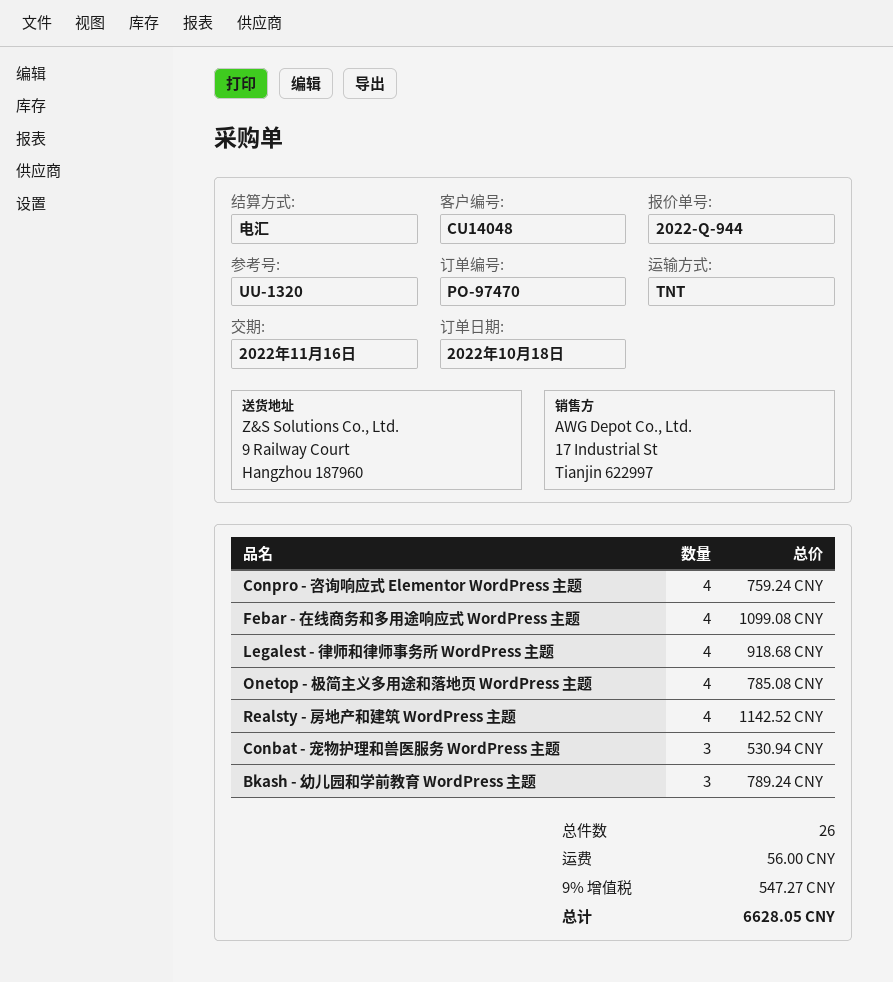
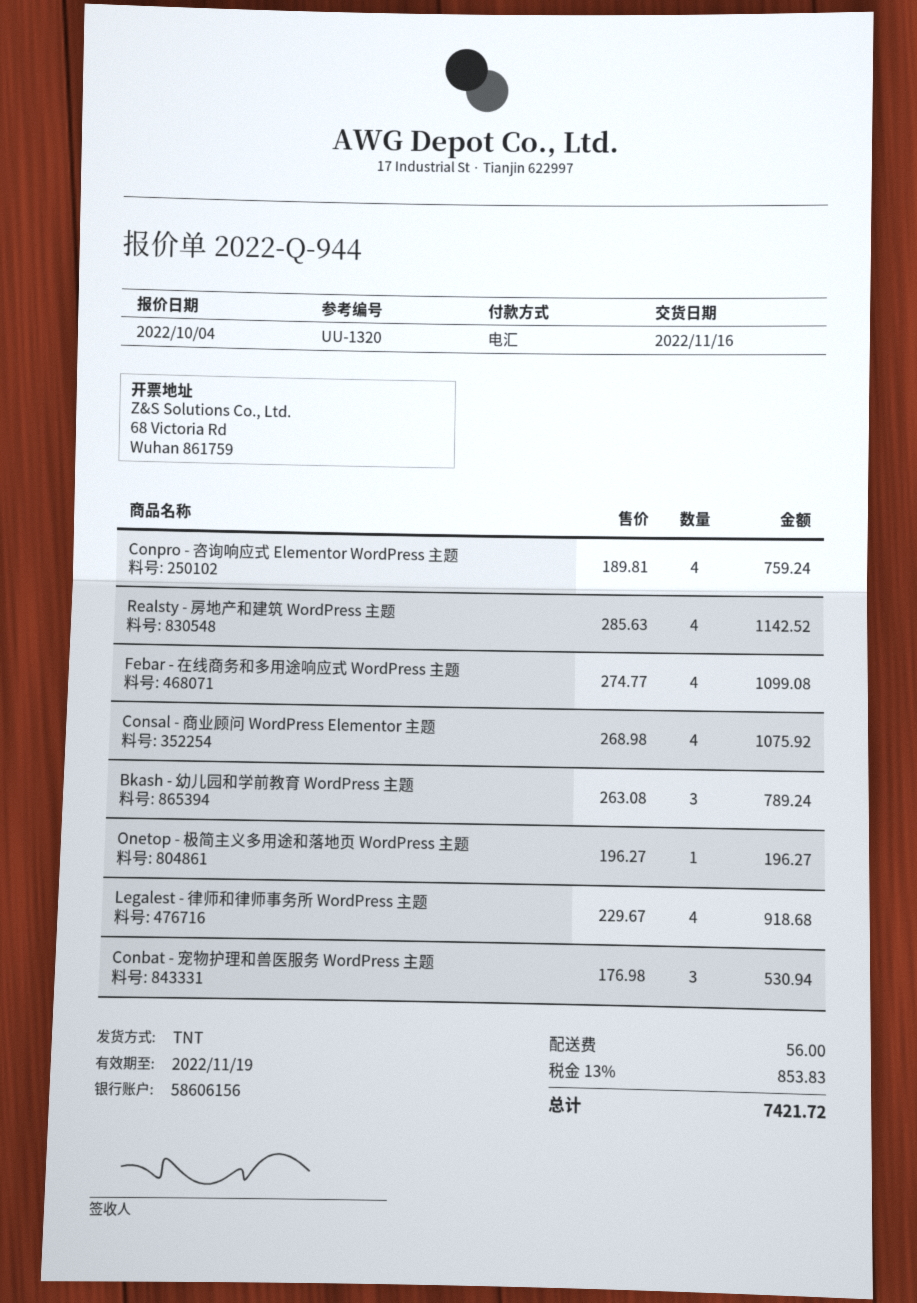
Onetop - 极简主义多用途和落地页 WordPress 主题: 4 for 785.08 -> 1 for 196.27
Consal - 商业顾问 WordPress Elementor 主题: none -> 4 for 1075.92
tax: 9% = 547.27 -> 13% = 853.83
total: 6628.05 -> 7421.72

